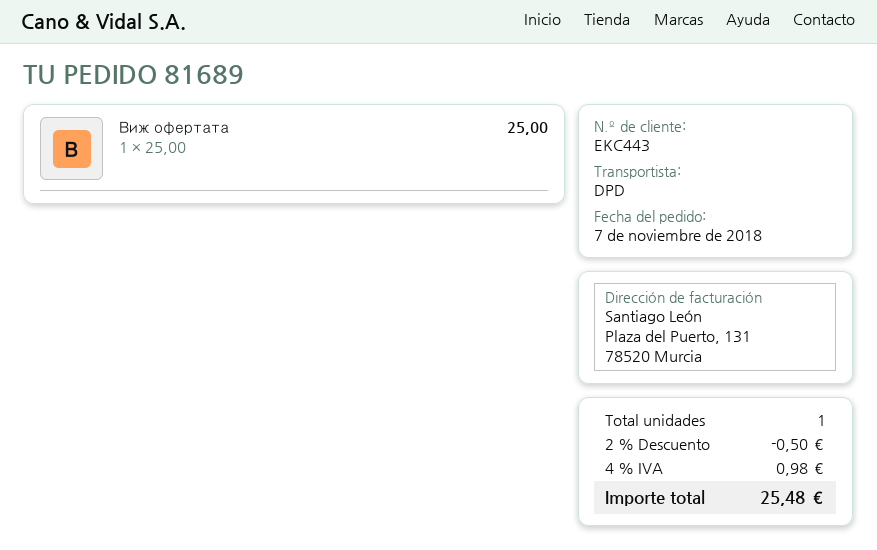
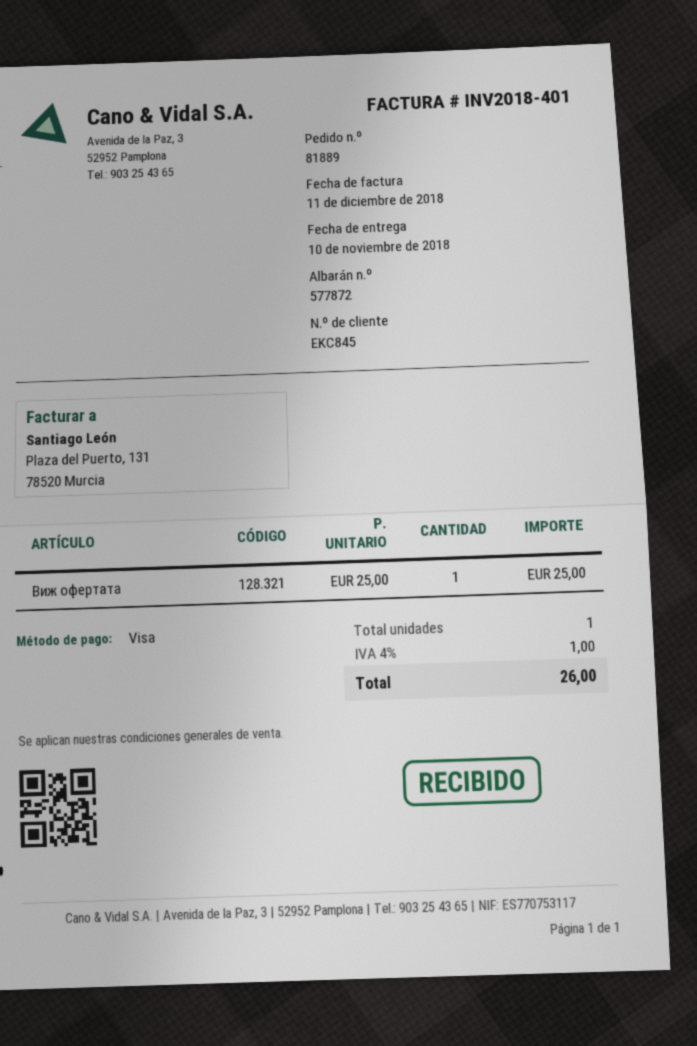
order number: 81689 -> 81889
customer number: EKC443 -> EKC845
discount: 2% = 0.50 -> none
tax: 4% = 0.98 -> 4% = 1.00
total: 25.48 -> 26.00

